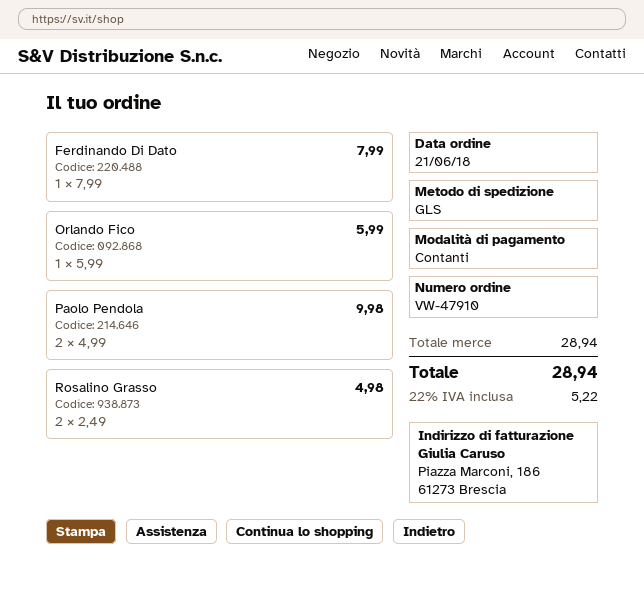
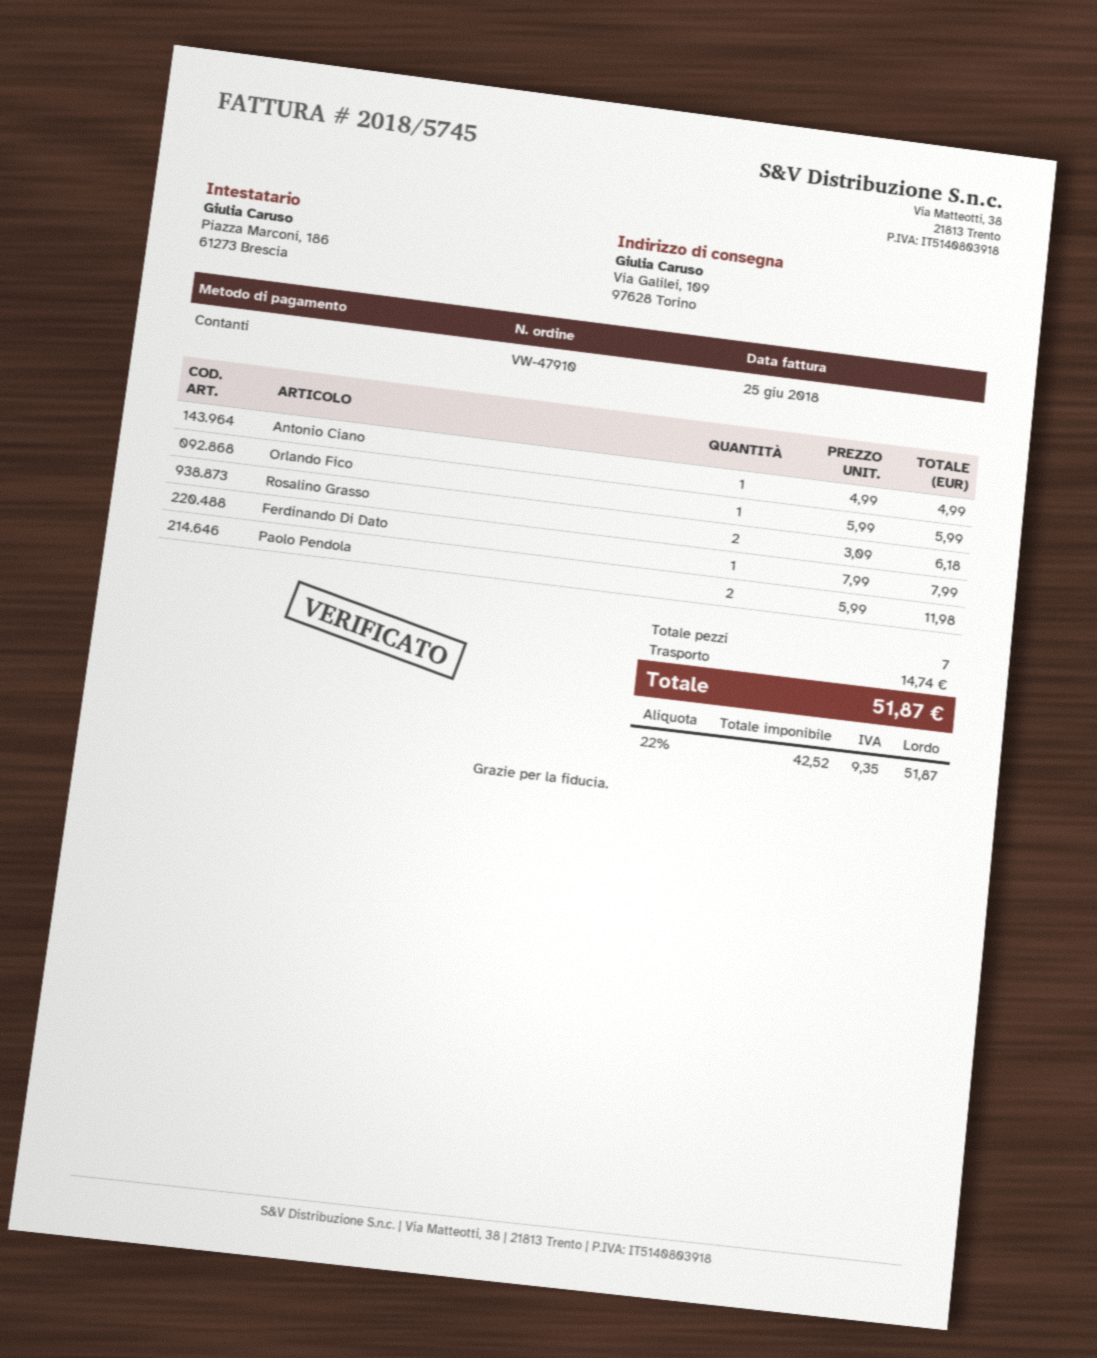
Paolo Pendola: 2 x 4.99 = 9.98 -> 2 x 5.99 = 11.98
Rosalino Grasso: 2 x 2.49 = 4.98 -> 2 x 3.09 = 6.18
Antonio Ciano: none -> 1 x 4.99 = 4.99
shipping: none -> 14.74
tax: 22% = 5.22 -> 22% = 9.35
total: 28.94 -> 51.87

